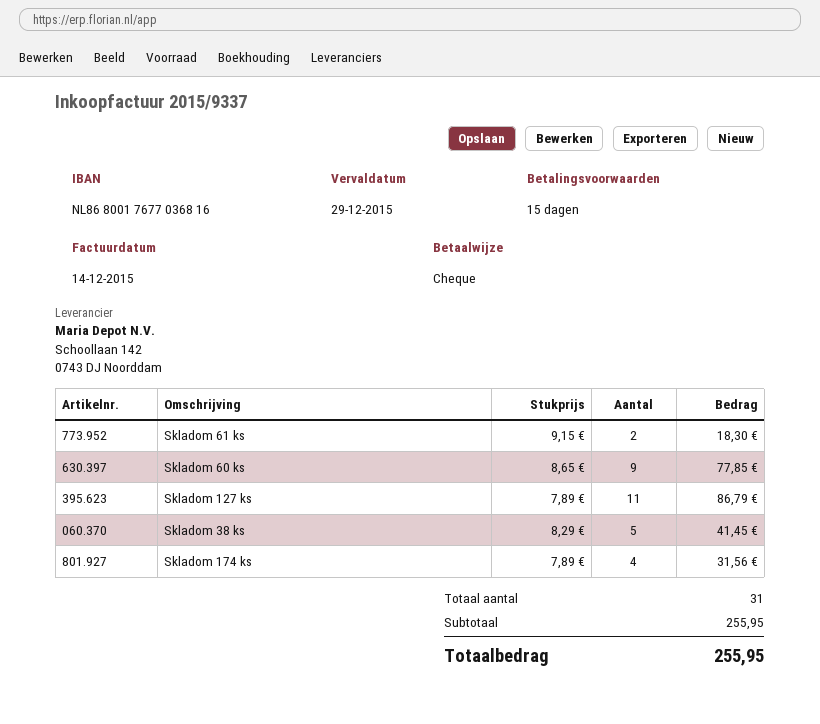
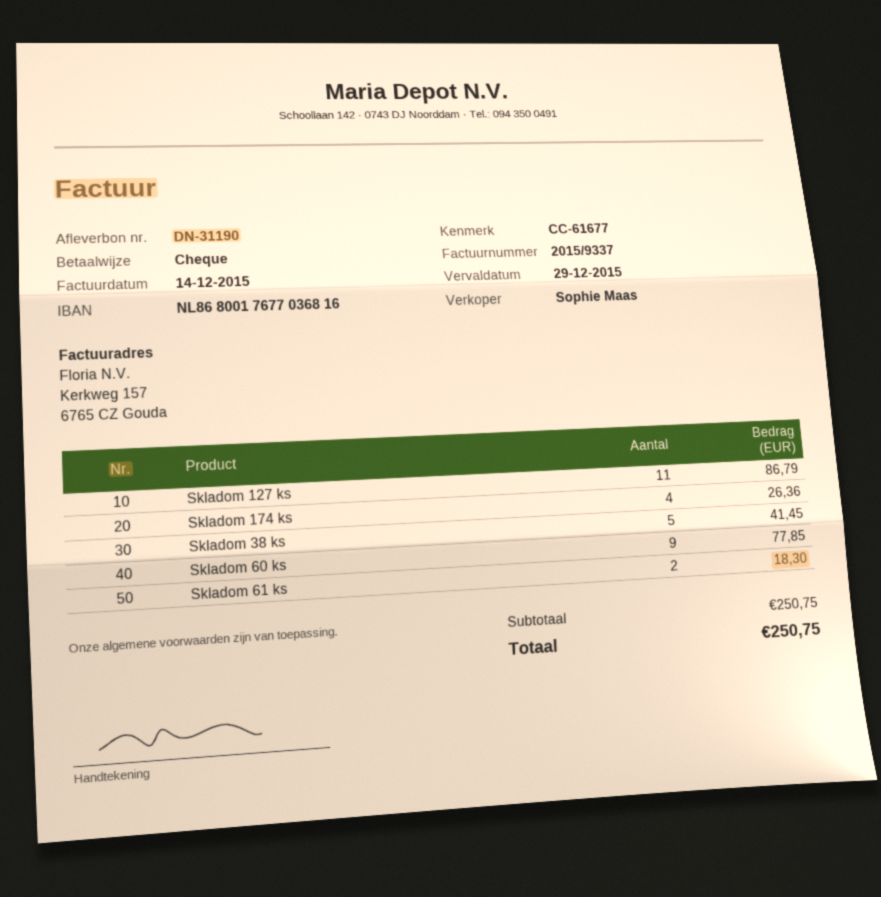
Skladom 174 ks: 4 for 31.56 -> 4 for 26.36
subtotal: 255.95 -> 250.75
total: 255.95 -> 250.75

